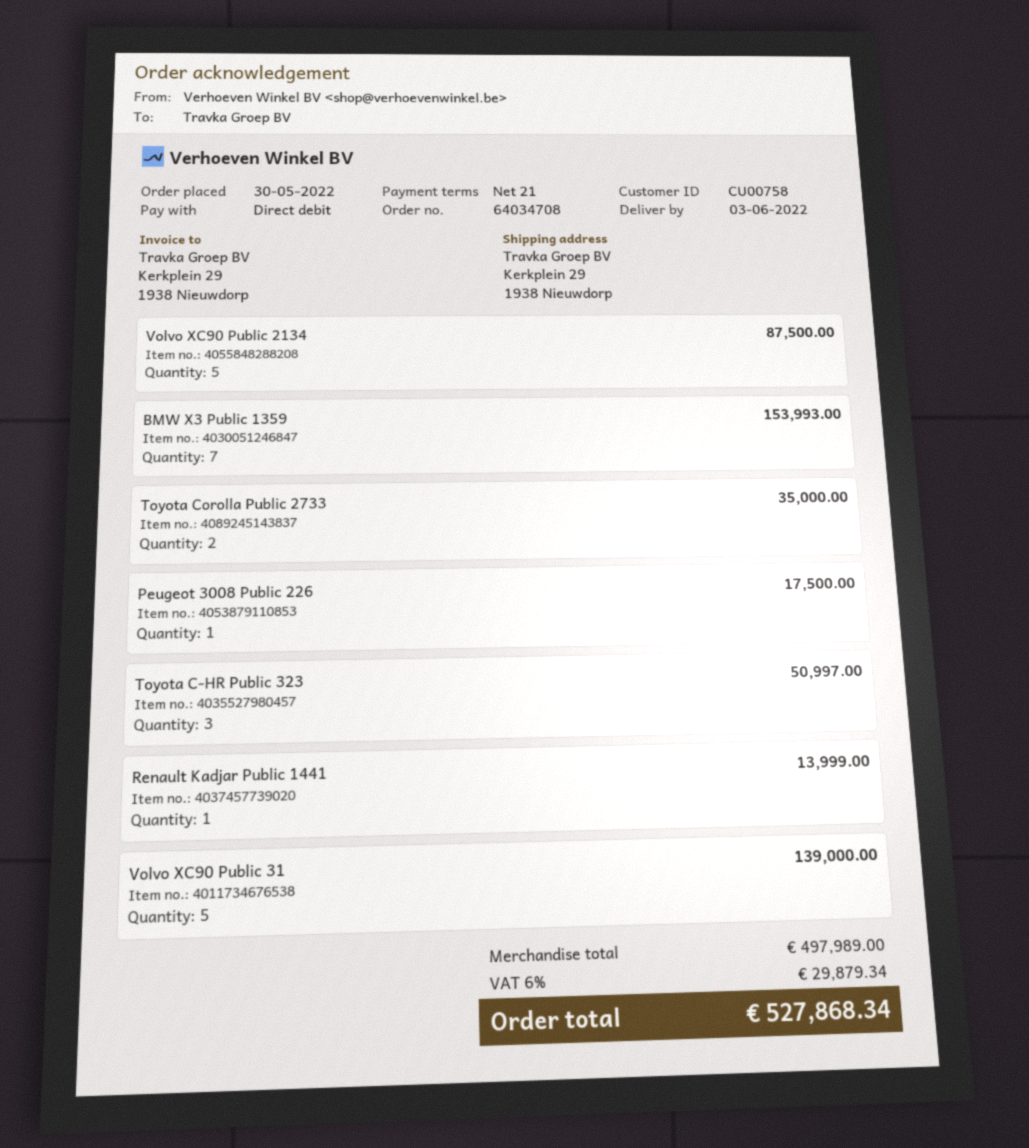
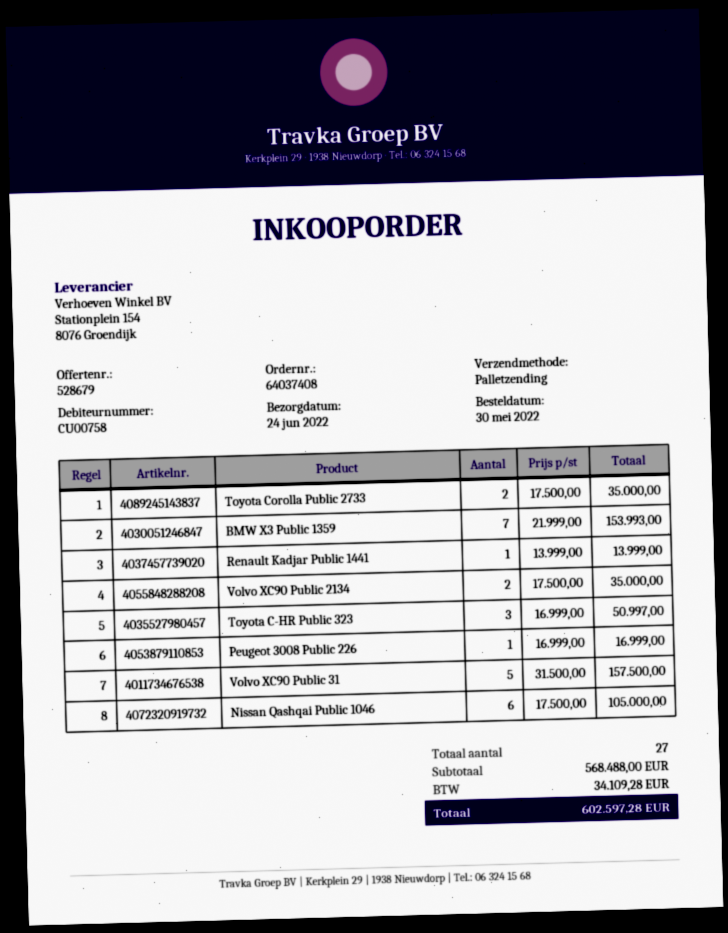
order number: 64034708 -> 64037408
delivery date: 2022-06-03 -> 2022-06-24
Volvo XC90 Public 2134: 5 for 87500.00 -> 2 for 35000.00
Peugeot 3008 Public 226: 1 for 17500.00 -> 1 for 16999.00
Volvo XC90 Public 31: 5 for 139000.00 -> 5 for 157500.00
Nissan Qashqai Public 1046: none -> 6 for 105000.00
subtotal: 497989.00 -> 568488.00
tax: 29879.34 -> 34109.28
total: 527868.34 -> 602597.28

